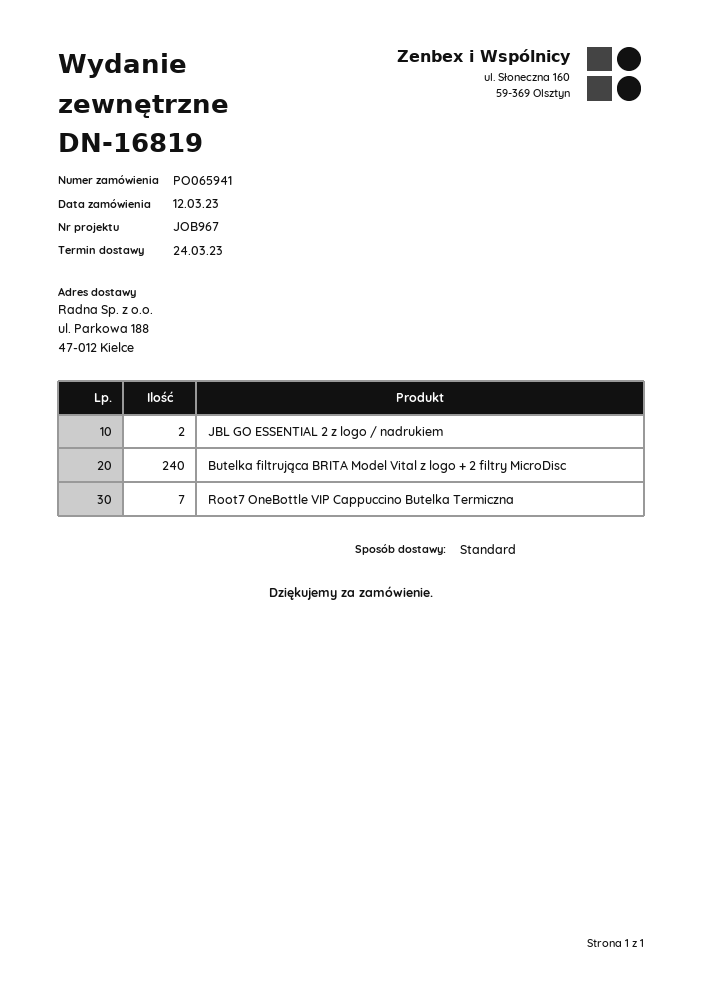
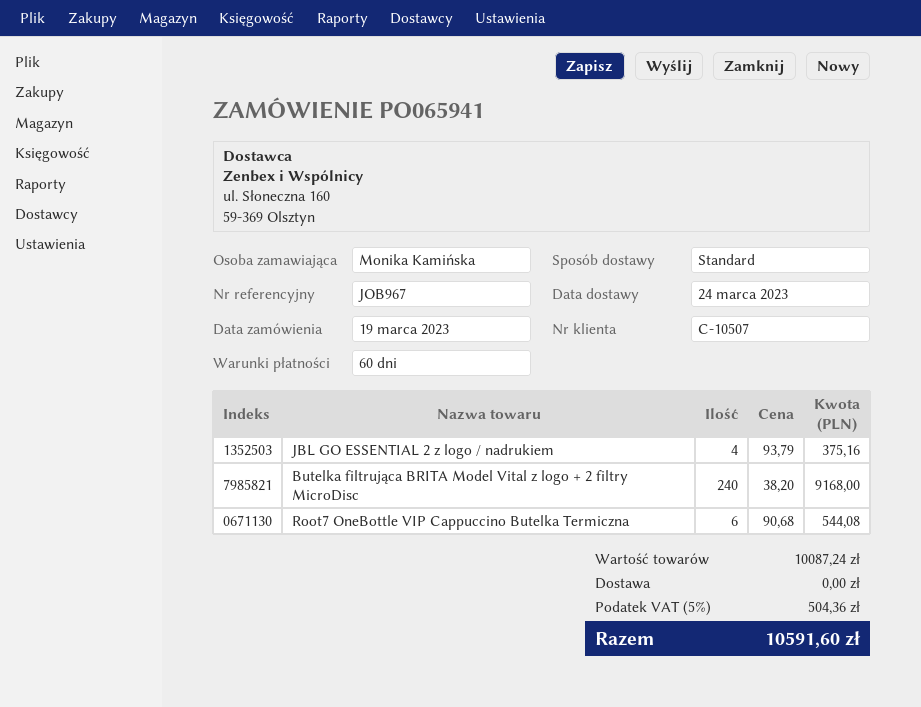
order date: 2023-03-12 -> 2023-03-19
JBL GO ESSENTIAL 2 z logo / nadrukiem: 2 -> 4
Root7 OneBottle VIP Cappuccino Butelka Termiczna: 7 -> 6

